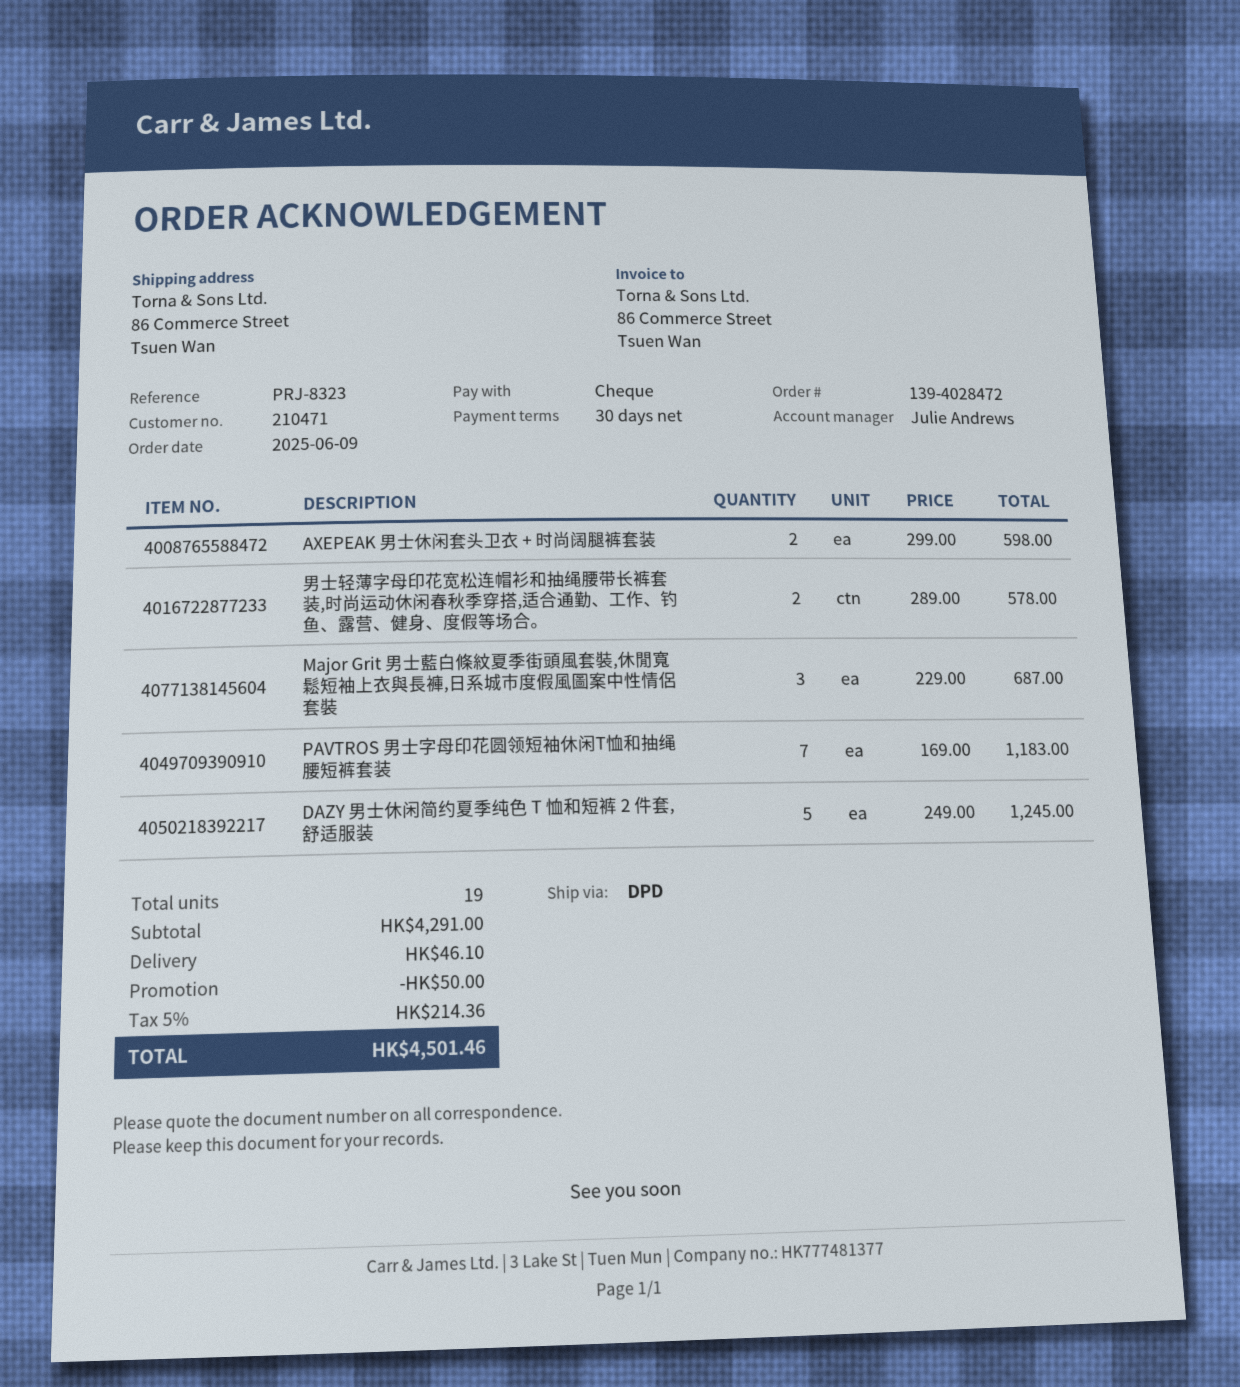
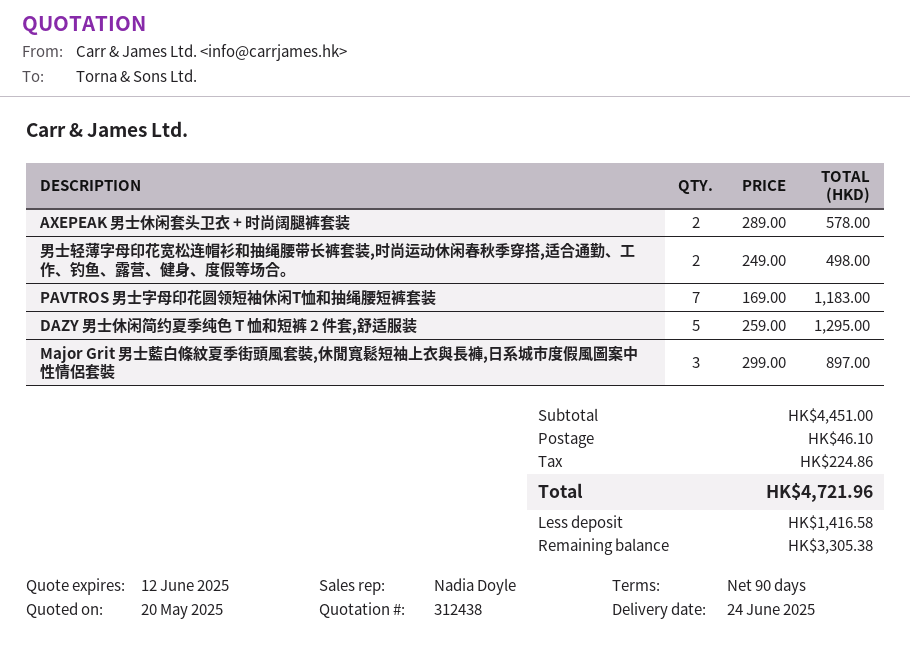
payment terms: 30 days -> 90 days
sales rep: Julie Andrews -> Nadia Doyle
AXEPEAK 男士休闲套头卫衣 + 时尚阔腿裤套装: 2 x 299.00 = 598.00 -> 2 x 289.00 = 578.00
男士轻薄字母印花宽松连帽衫和抽绳腰带长裤套装,时尚运动休闲春秋季穿搭,适合通勤、工作、钓鱼、露营、健身、度假等场合。: 2 x 289.00 = 578.00 -> 2 x 249.00 = 498.00
Major Grit 男士藍白條紋夏季街頭風套裝,休閒寬鬆短袖上衣與長褲,日系城市度假風圖案中性情侶套裝: 3 x 229.00 = 687.00 -> 3 x 299.00 = 897.00
DAZY 男士休闲简约夏季纯色 T 恤和短裤 2 件套,舒适服装: 5 x 249.00 = 1245.00 -> 5 x 259.00 = 1295.00
subtotal: 4291.00 -> 4451.00
discount: 50.00 -> none
tax: 214.36 -> 224.86
total: 4501.46 -> 4721.96

